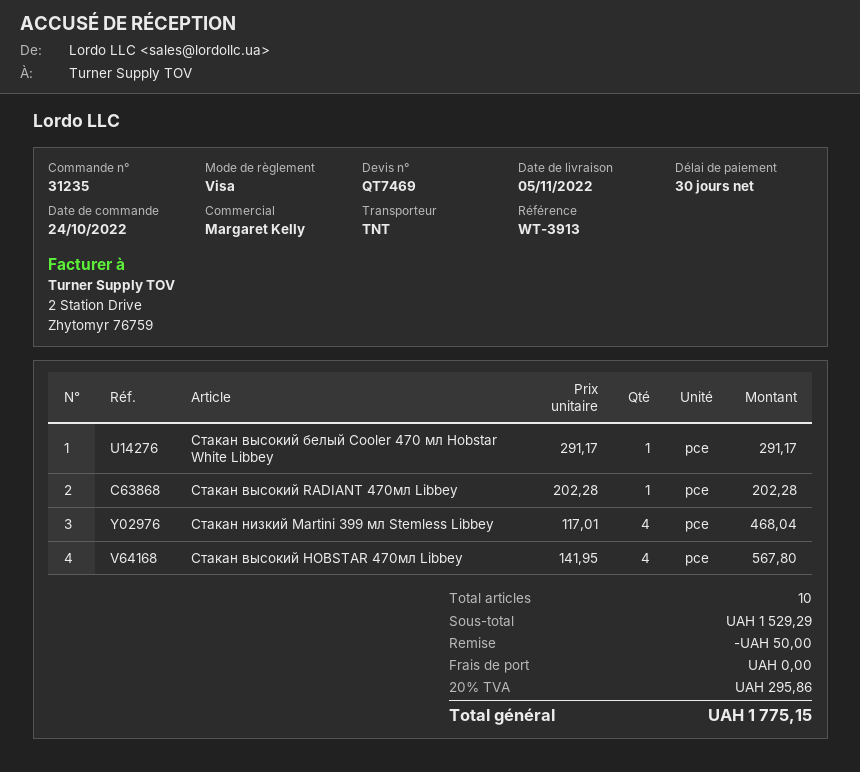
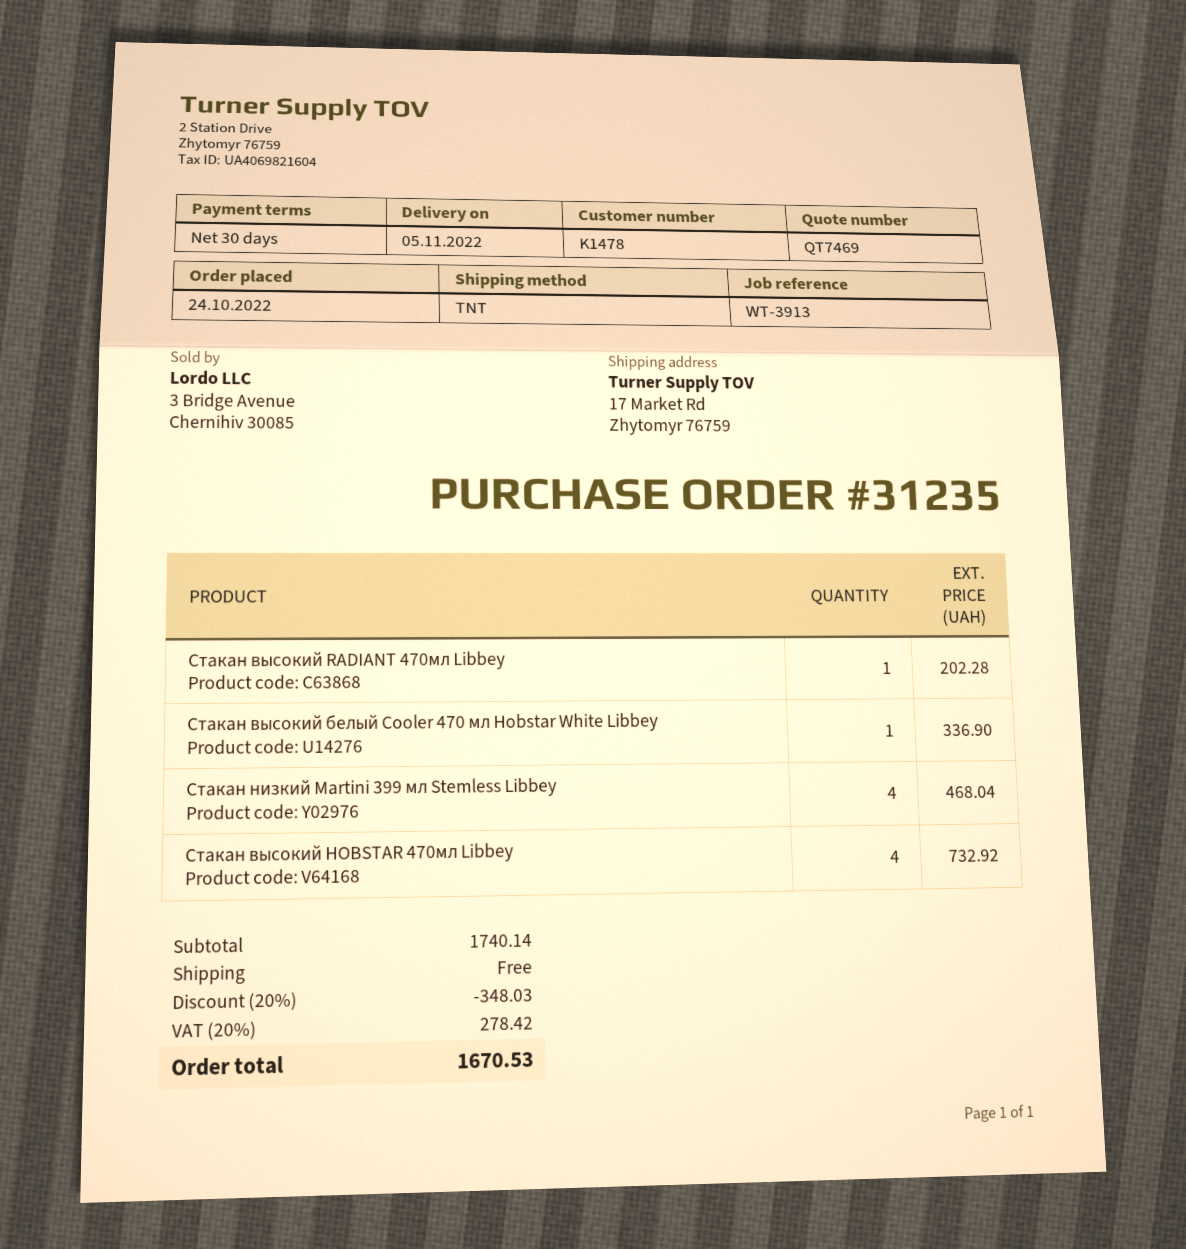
Стакан высокий белый Cooler 470 мл Hobstar White Libbey: 1 for 291.17 -> 1 for 336.90
Стакан высокий HOBSTAR 470мл Libbey: 4 for 567.80 -> 4 for 732.92
subtotal: 1529.29 -> 1740.14
discount: 50.00 -> 348.03
tax: 20% = 295.86 -> 20% = 278.42
total: 1775.15 -> 1670.53

